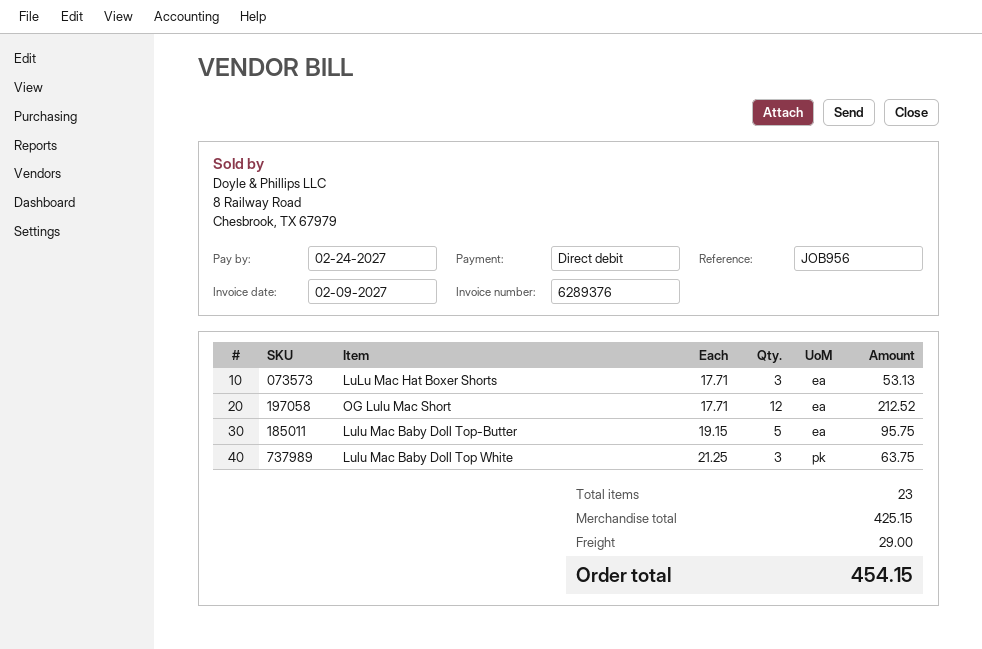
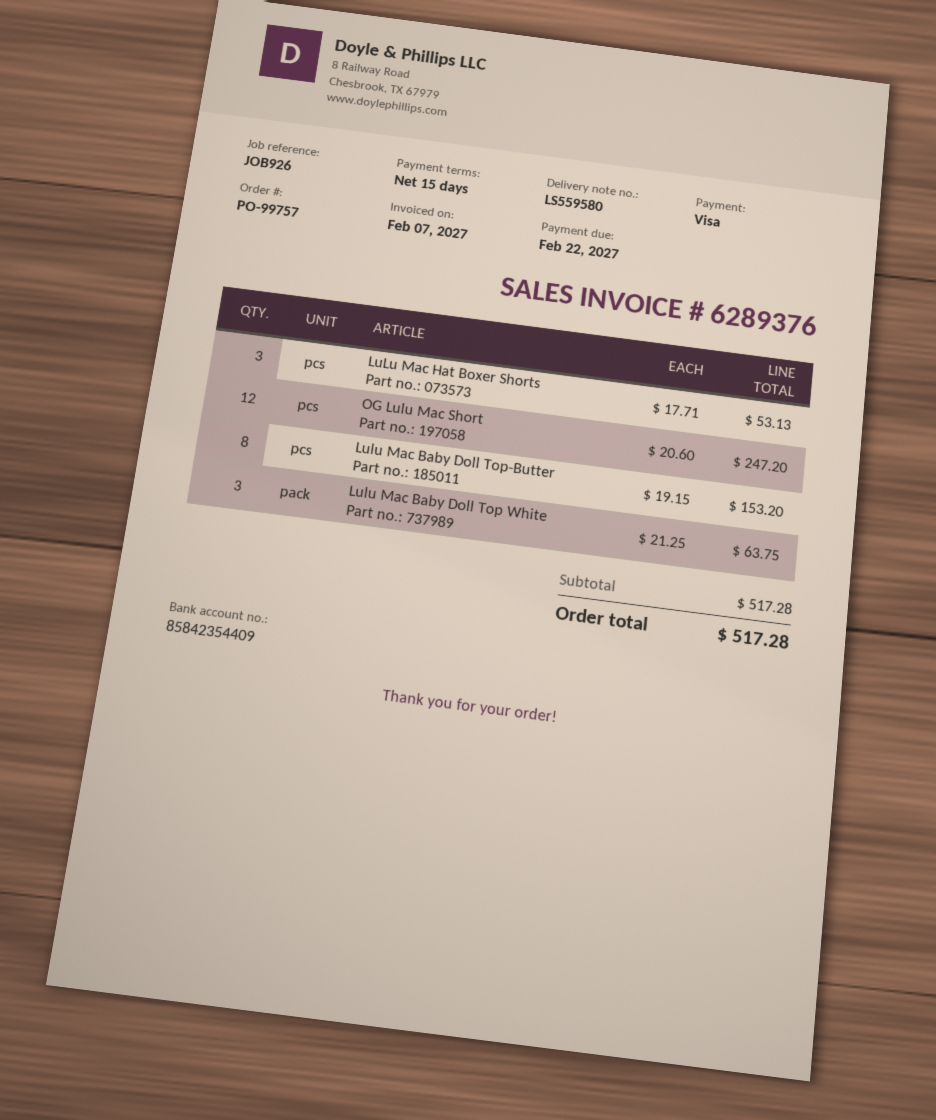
invoice date: 2027-02-09 -> 2027-02-07
due date: 2027-02-24 -> 2027-02-22
reference: JOB956 -> JOB926
payment method: direct debit -> Visa
OG Lulu Mac Short: 12 x 17.71 = 212.52 -> 12 x 20.60 = 247.20
Lulu Mac Baby Doll Top-Butter: 5 x 19.15 = 95.75 -> 8 x 19.15 = 153.20
subtotal: 425.15 -> 517.28
shipping: 29.00 -> none
total: 454.15 -> 517.28

